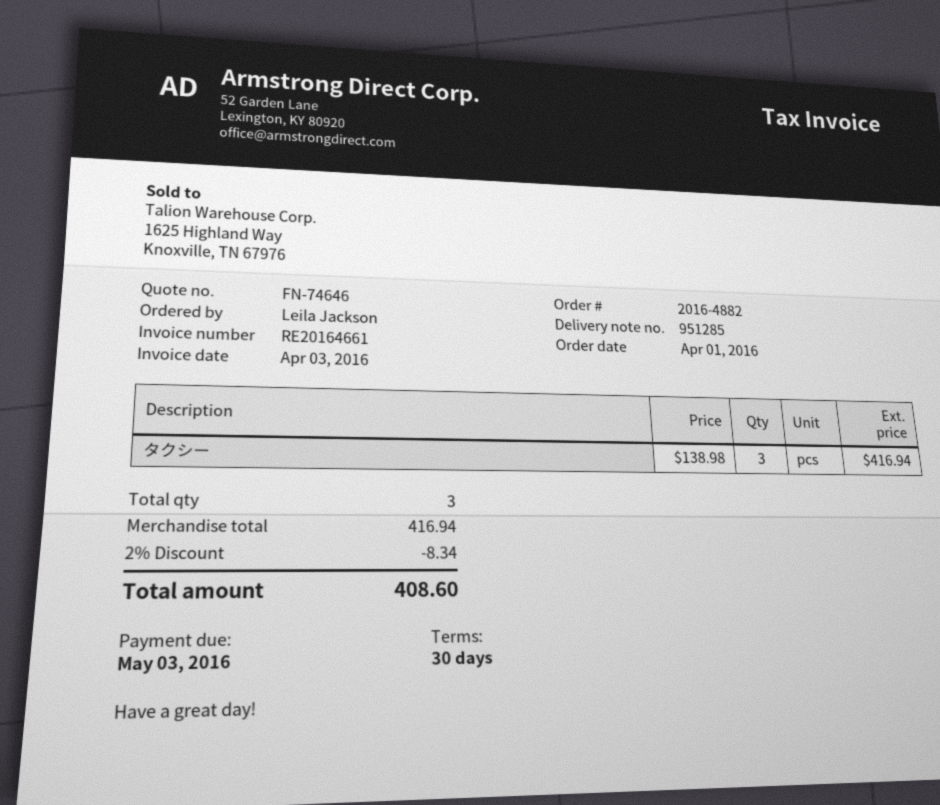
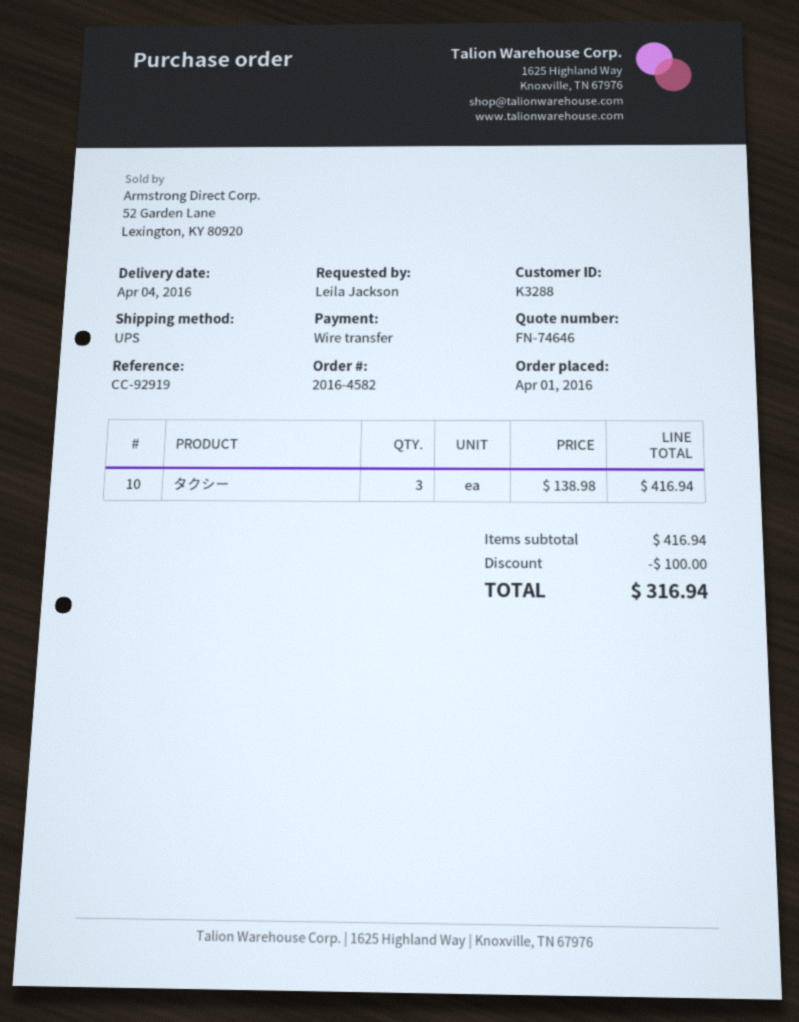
order number: 2016-4882 -> 2016-4582
discount: 8.34 -> 100.00
total: 408.60 -> 316.94

